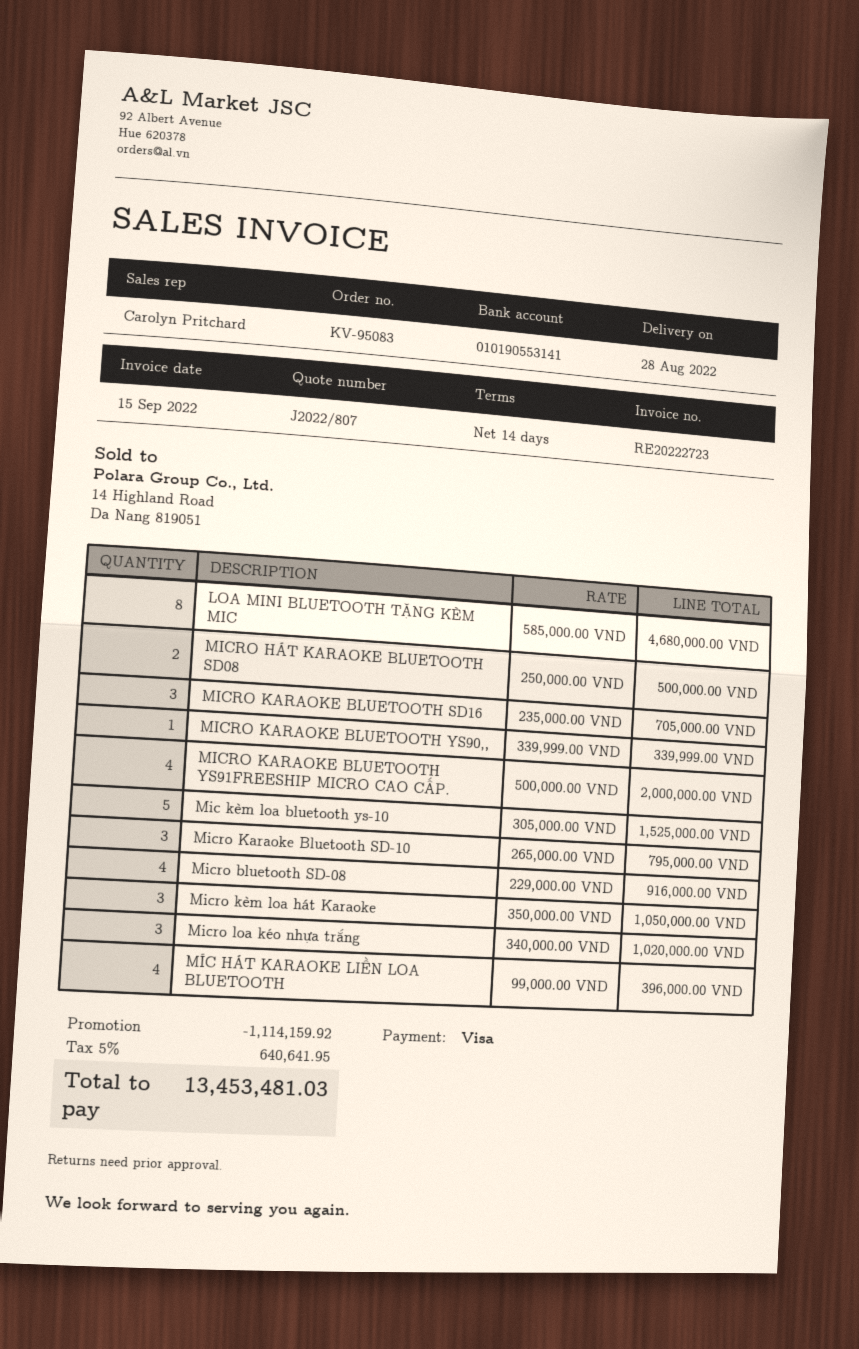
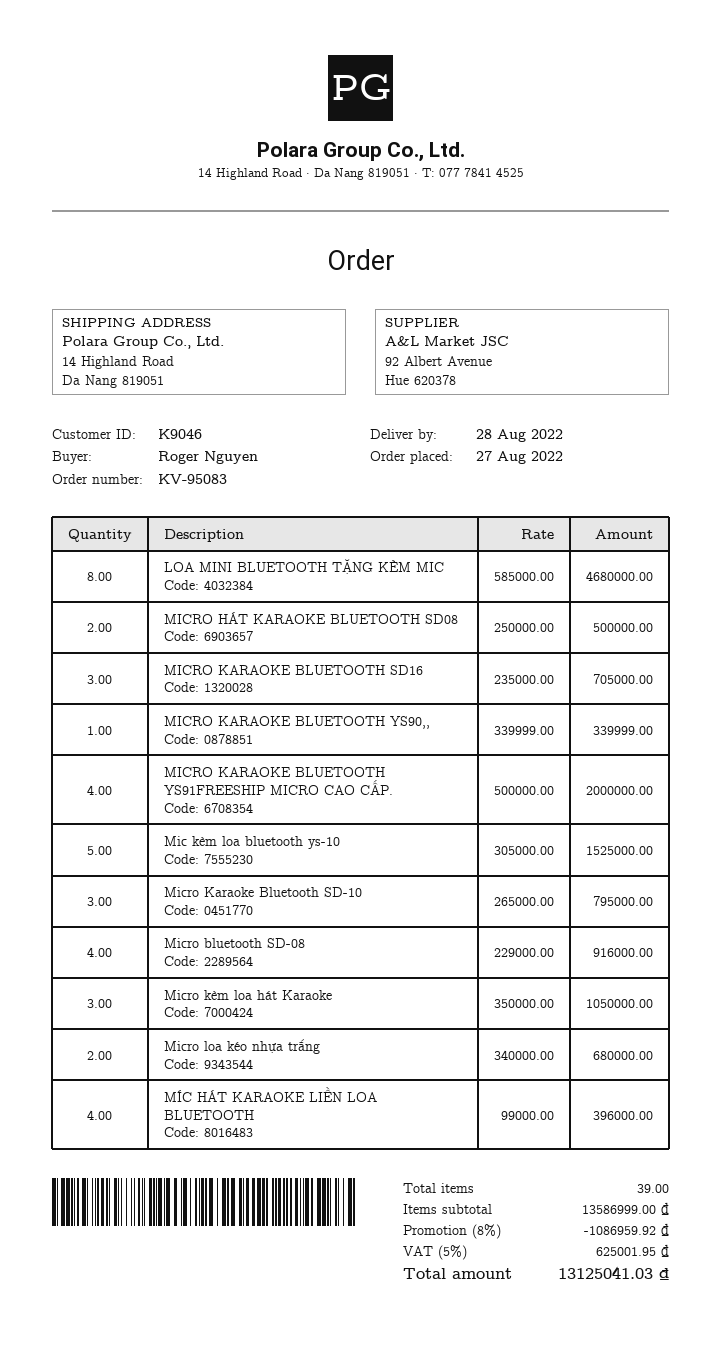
Micro loa kéo nhựa trắng: 3 x 340000.00 = 1020000.00 -> 2 x 340000.00 = 680000.00
discount: 1114159.92 -> 1086959.92
tax: 5% = 640641.95 -> 5% = 625001.95
total: 13453481.03 -> 13125041.03

